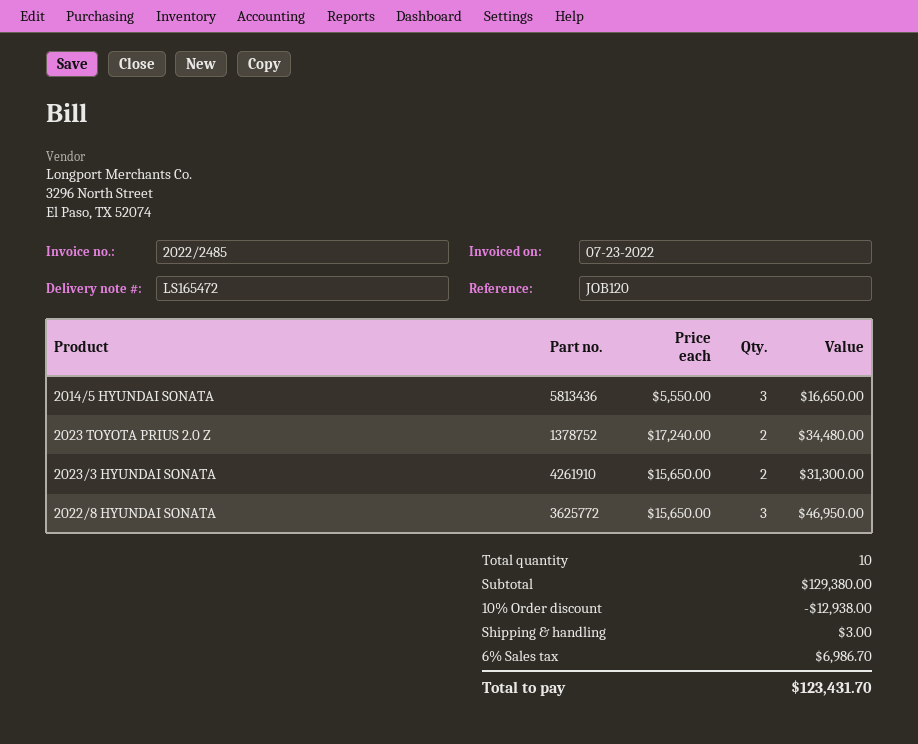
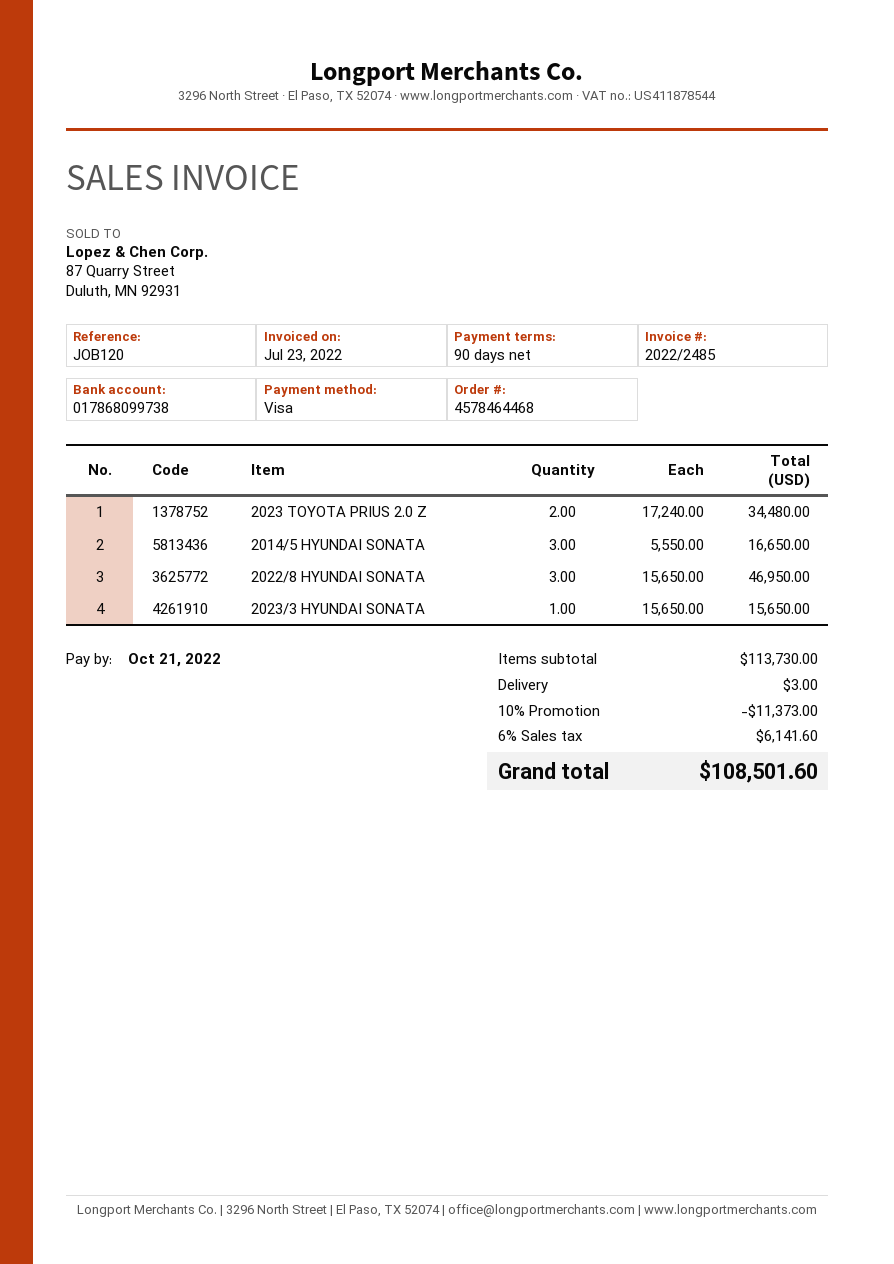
2023/3 HYUNDAI SONATA: 2 x 15650.00 = 31300.00 -> 1 x 15650.00 = 15650.00
subtotal: 129380.00 -> 113730.00
discount: 10% = 12938.00 -> 10% = 11373.00
tax: 6% = 6986.70 -> 6% = 6141.60
total: 123431.70 -> 108501.60

